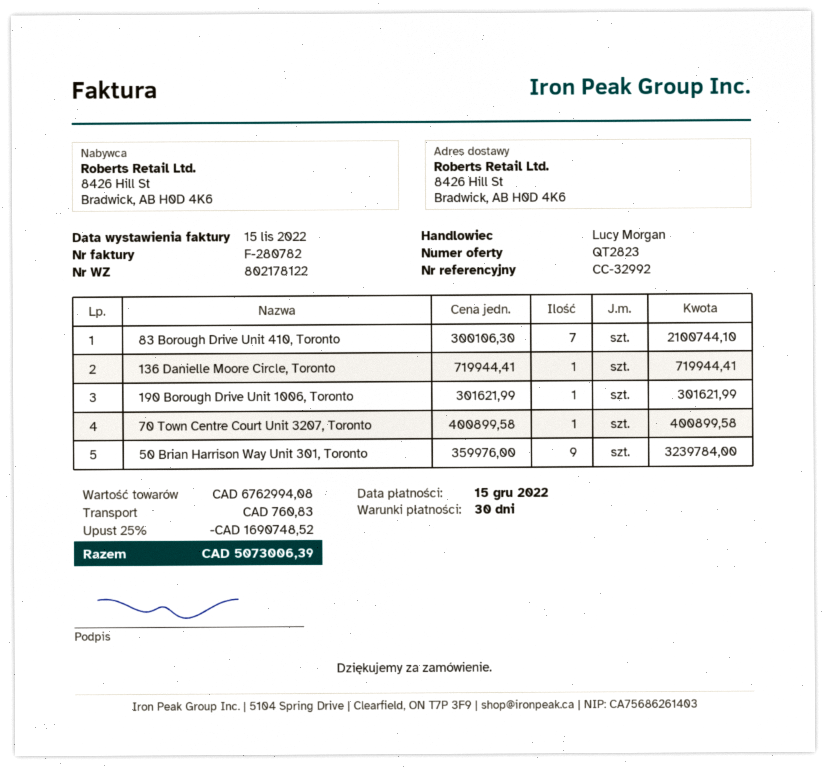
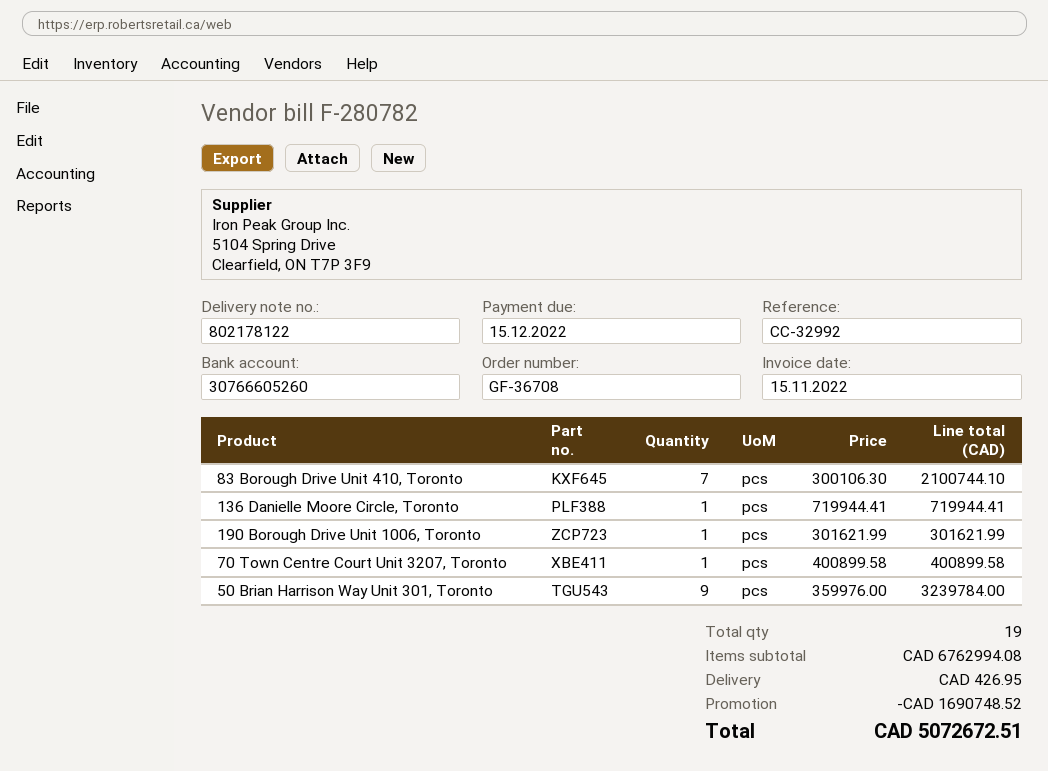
shipping: 760.83 -> 426.95
total: 5073006.39 -> 5072672.51

